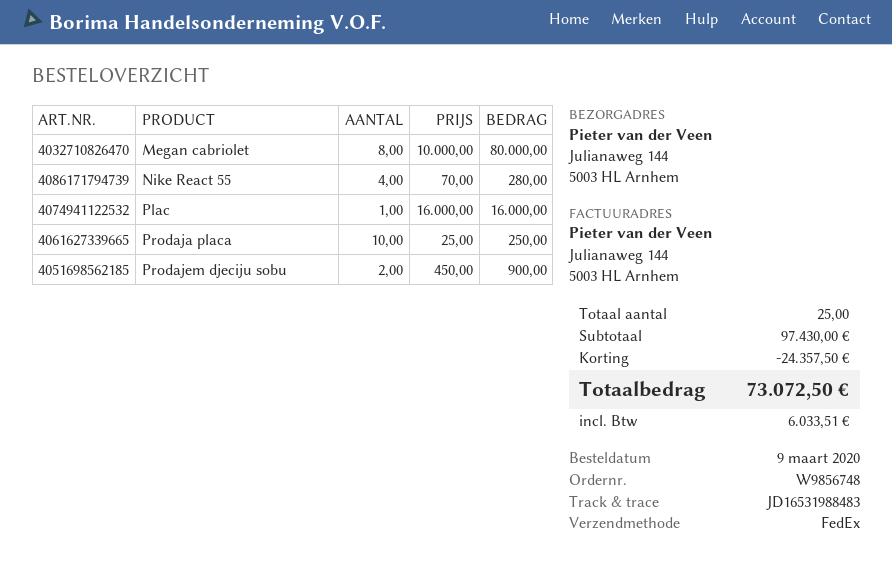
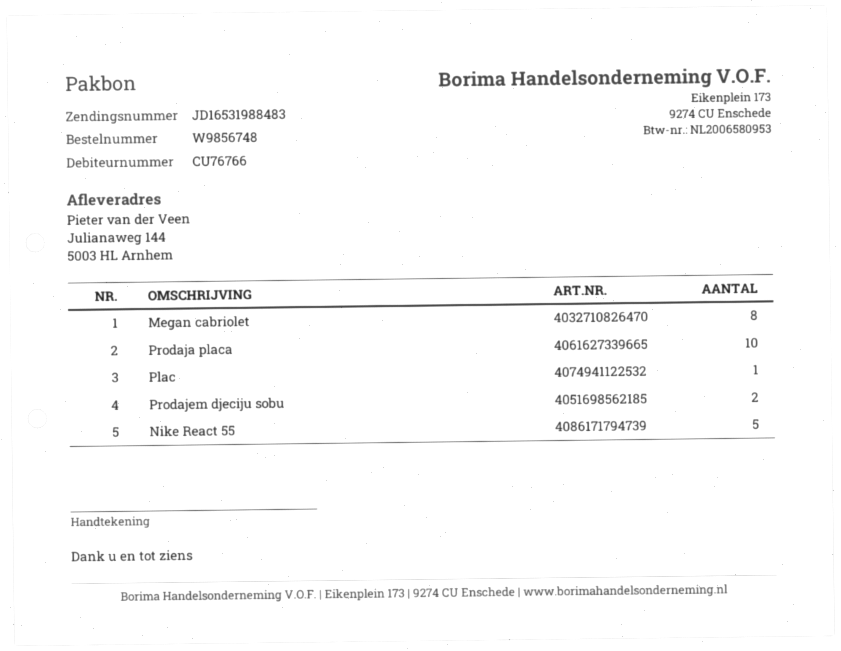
Nike React 55: 4 -> 5

